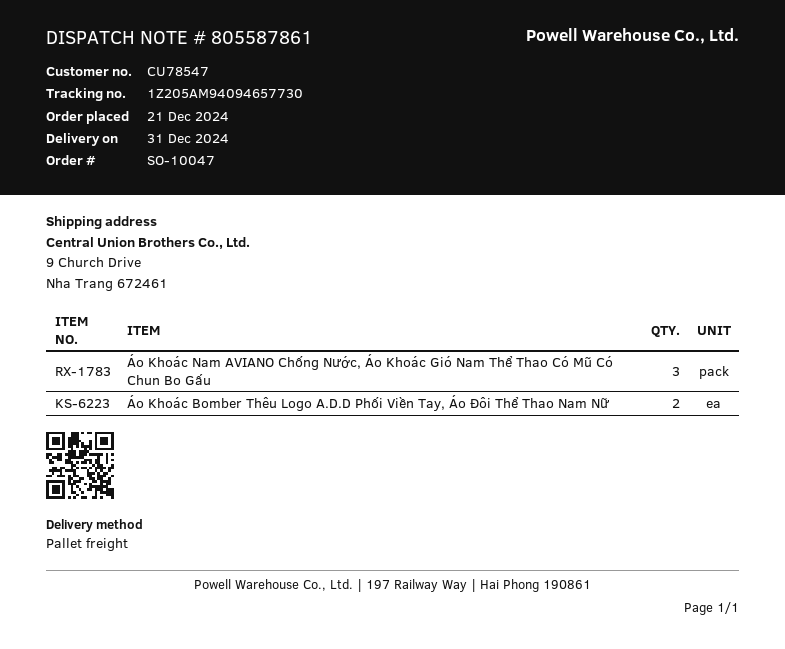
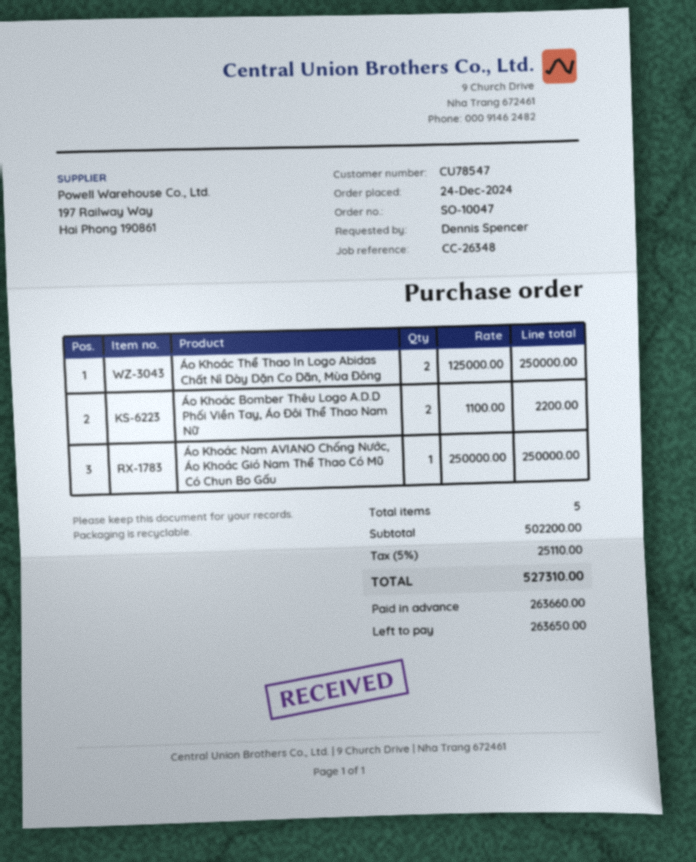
order date: 2024-12-21 -> 2024-12-24
Áo Khoác Nam AVIANO Chống Nước, Áo Khoác Gió Nam Thể Thao Có Mũ Có Chun Bo Gấu: 3 -> 1
Áo Khoác Thể Thao In Logo Abidas Chất Nỉ Dày Dặn Co Dãn, Mùa Đông: none -> 2

